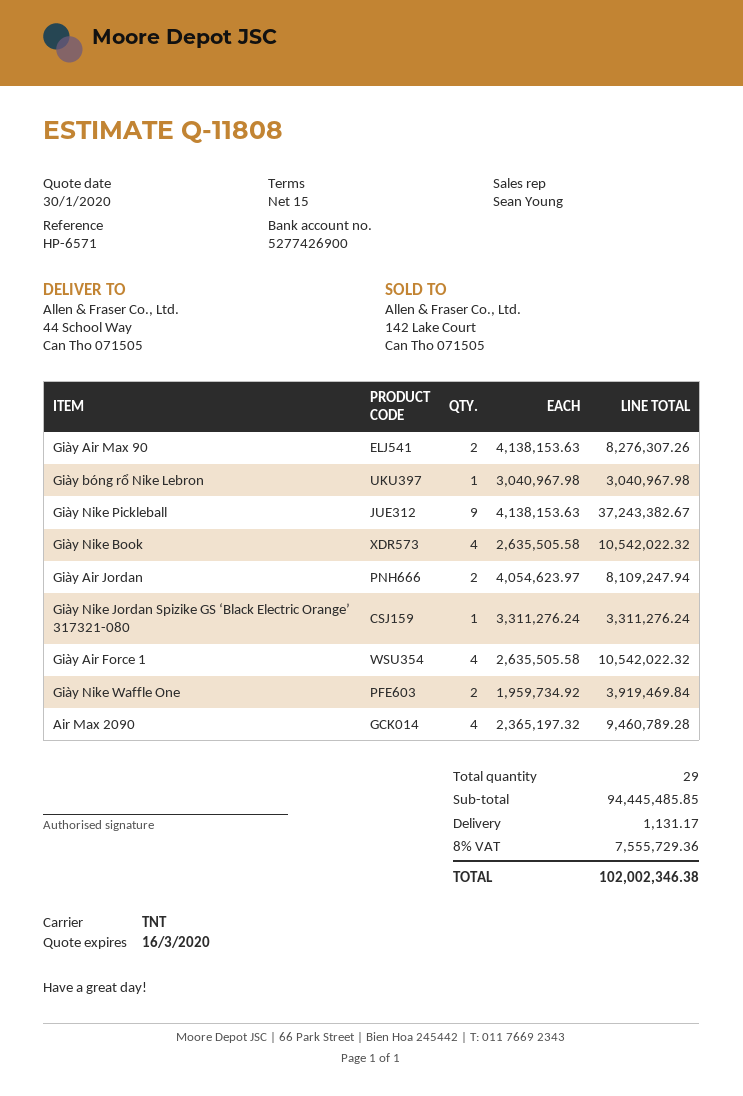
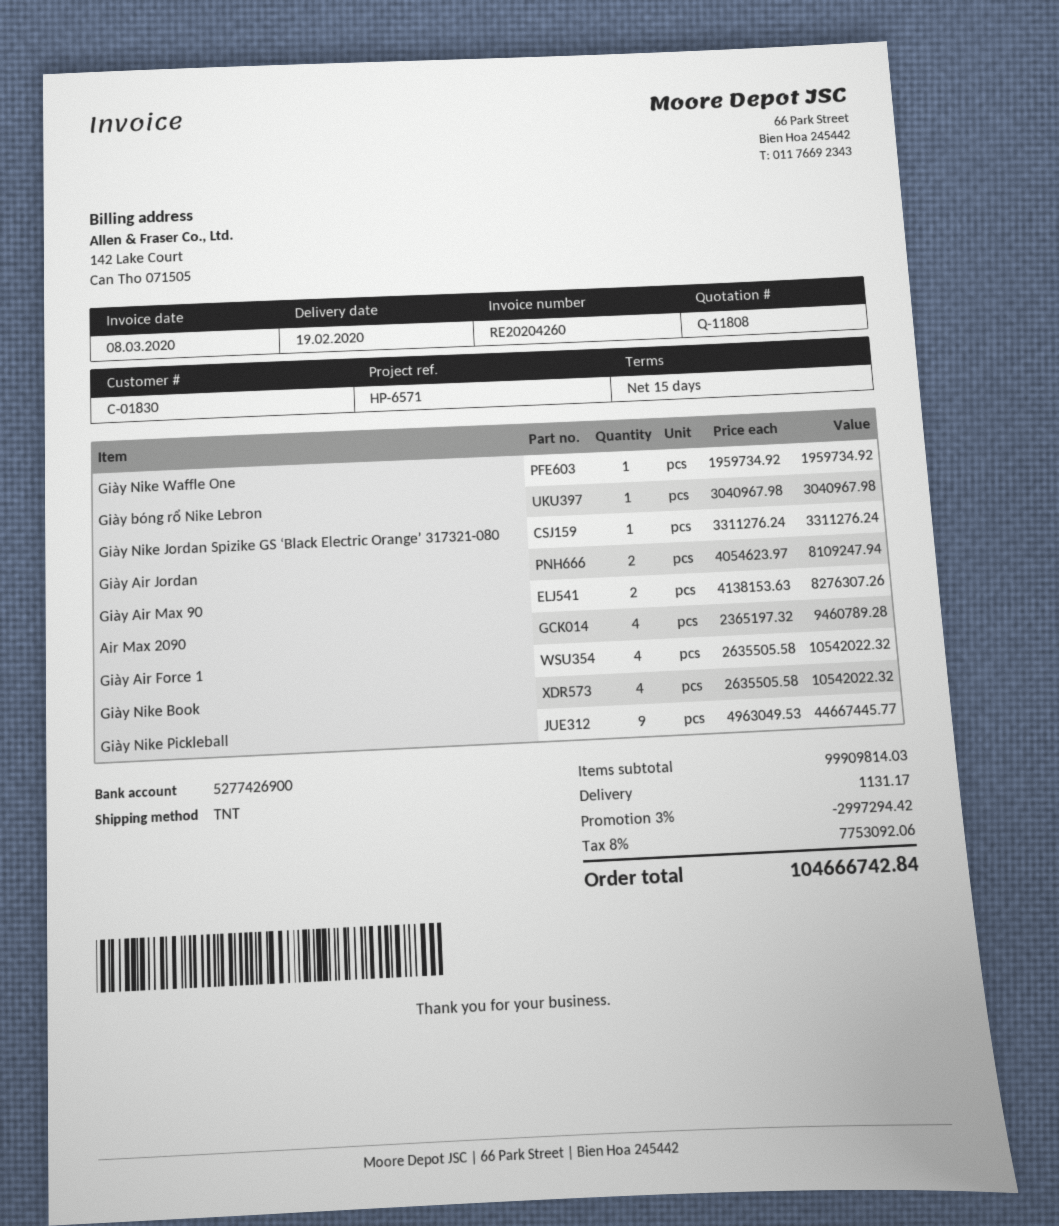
Giày Nike Pickleball: 9 x 4138153.63 = 37243382.67 -> 9 x 4963049.53 = 44667445.77
Giày Nike Waffle One: 2 x 1959734.92 = 3919469.84 -> 1 x 1959734.92 = 1959734.92
subtotal: 94445485.85 -> 99909814.03
discount: none -> 3% = 2997294.42
tax: 8% = 7555729.36 -> 8% = 7753092.06
total: 102002346.38 -> 104666742.84

